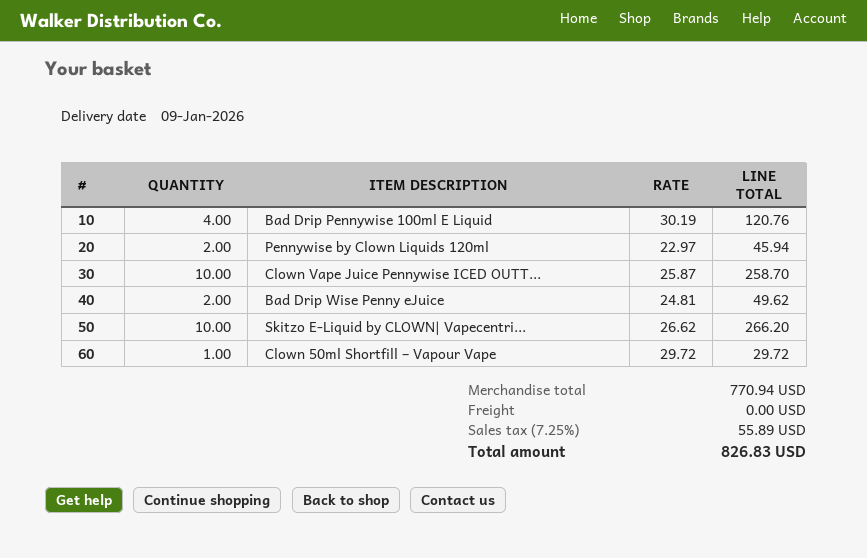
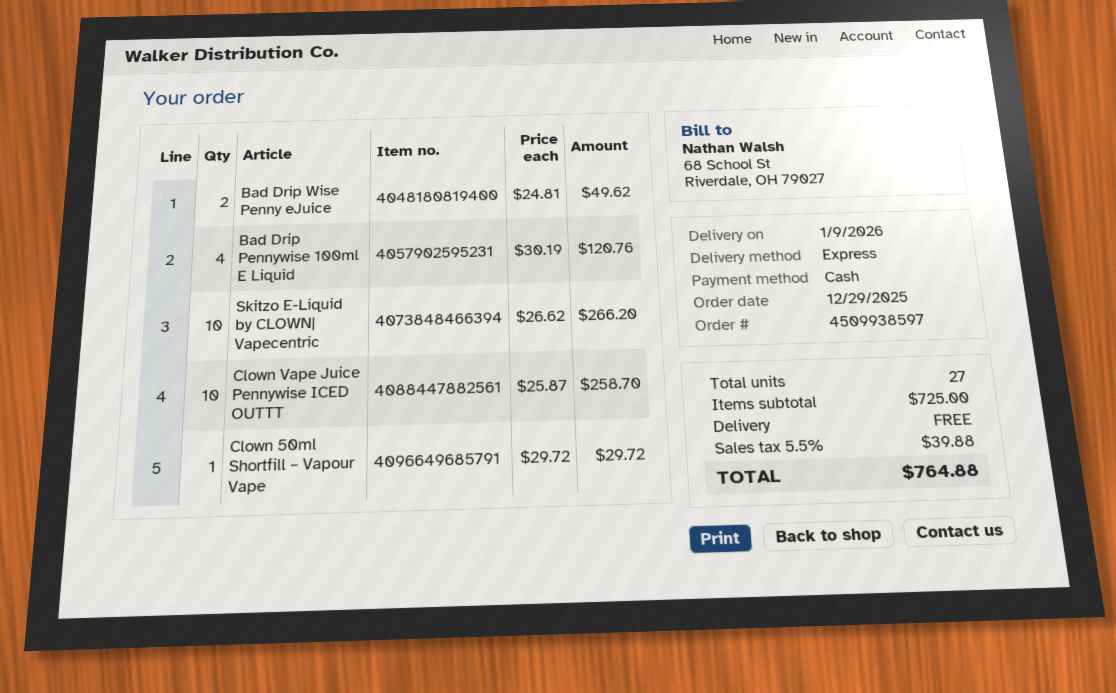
Pennywise by Clown Liquids 120ml: 2 x 22.97 = 45.94 -> none
subtotal: 770.94 -> 725.00
tax: 7.25% = 55.89 -> 5.5% = 39.88
total: 826.83 -> 764.88

